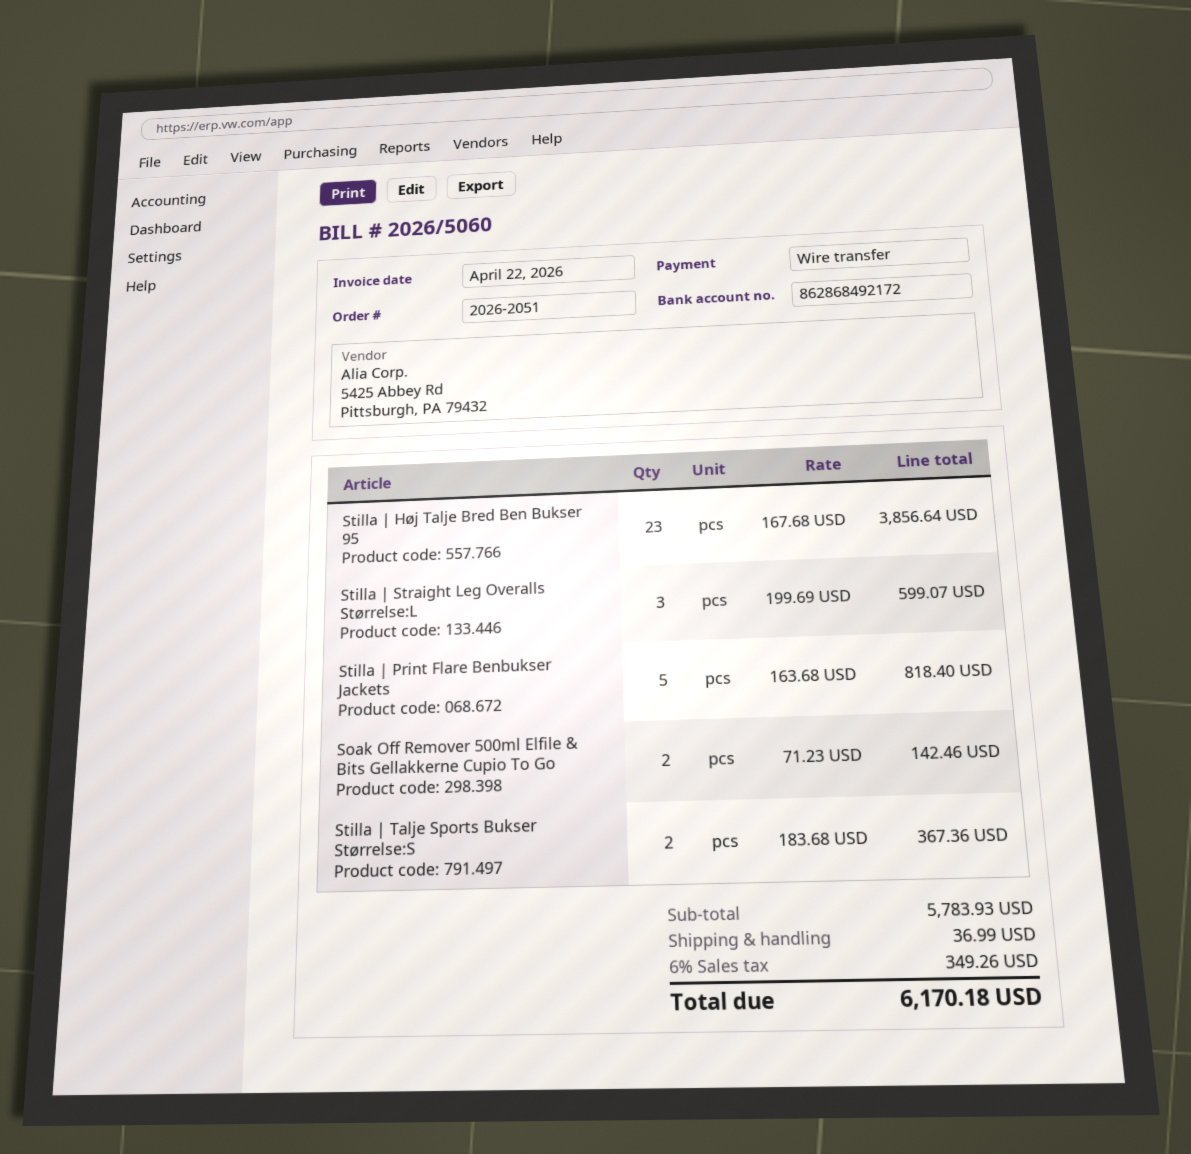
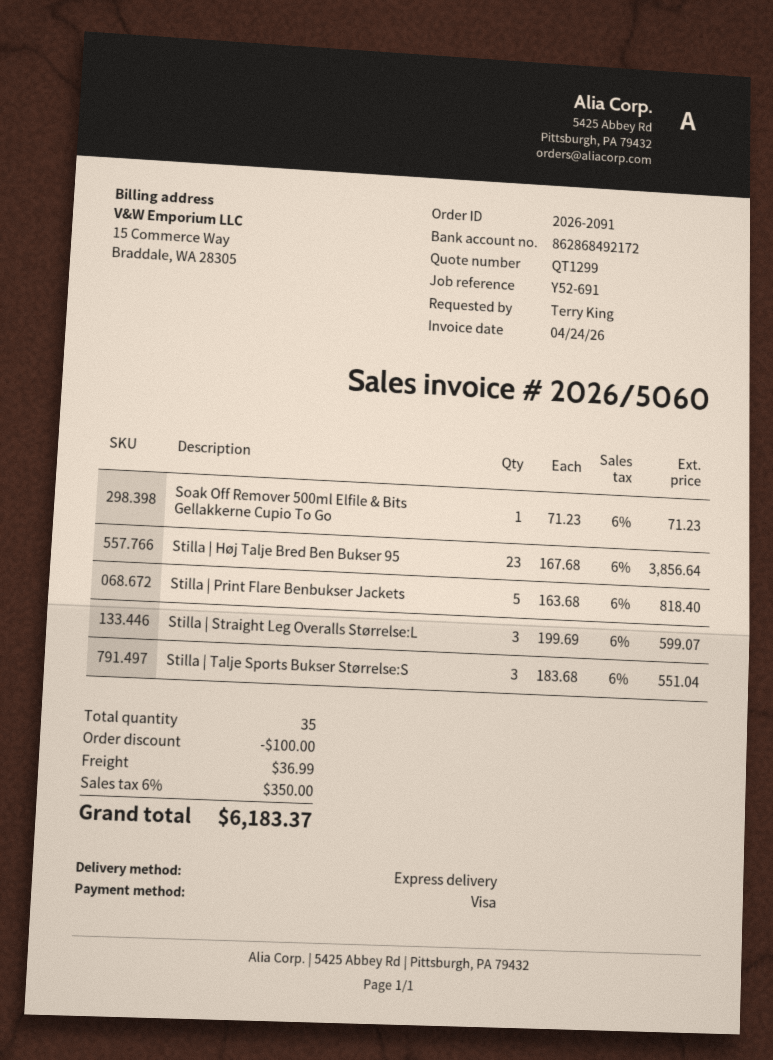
order number: 2026-2051 -> 2026-2091
invoice date: 2026-04-22 -> 2026-04-24
payment method: bank transfer -> Visa
Soak Off Remover 500ml Elfile & Bits Gellakkerne Cupio To Go: 2 x 71.23 = 142.46 -> 1 x 71.23 = 71.23
Stilla | Talje Sports Bukser Størrelse:S: 2 x 183.68 = 367.36 -> 3 x 183.68 = 551.04
discount: none -> 100.00
tax: 6% = 349.26 -> 6% = 350.00
total: 6170.18 -> 6183.37

